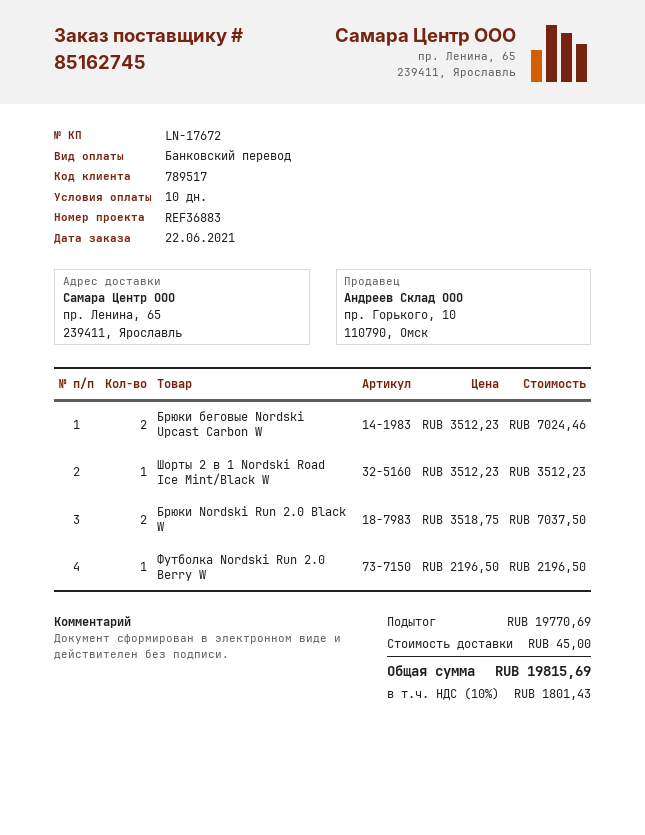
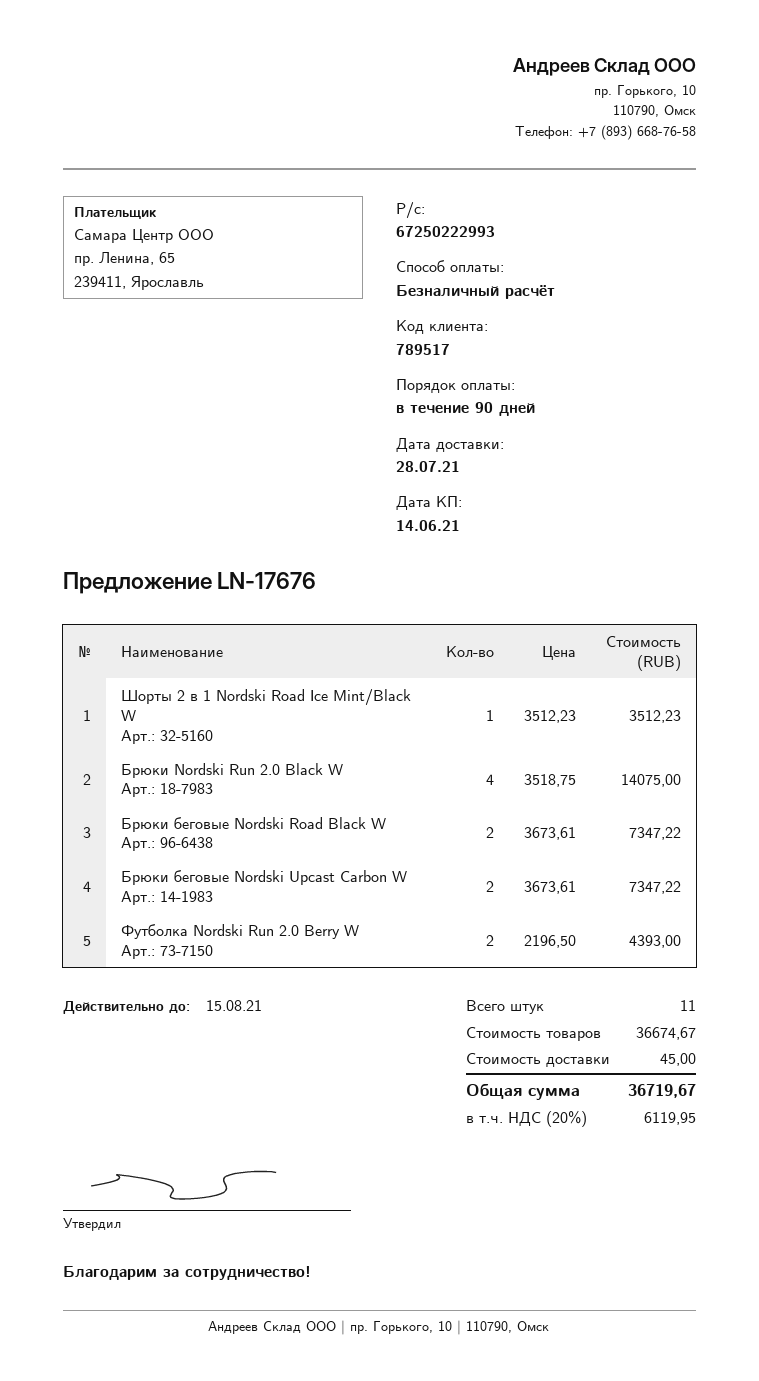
quote number: LN-17672 -> LN-17676
payment terms: 10 days -> 90 days
Брюки беговые Nordski Upcast Carbon W: 2 x 3512.23 = 7024.46 -> 2 x 3673.61 = 7347.22
Брюки Nordski Run 2.0 Black W: 2 x 3518.75 = 7037.50 -> 4 x 3518.75 = 14075.00
Футболка Nordski Run 2.0 Berry W: 1 x 2196.50 = 2196.50 -> 2 x 2196.50 = 4393.00
Брюки беговые Nordski Road Black W: none -> 2 x 3673.61 = 7347.22
subtotal: 19770.69 -> 36674.67
tax: 10% = 1801.43 -> 20% = 6119.95
total: 19815.69 -> 36719.67

